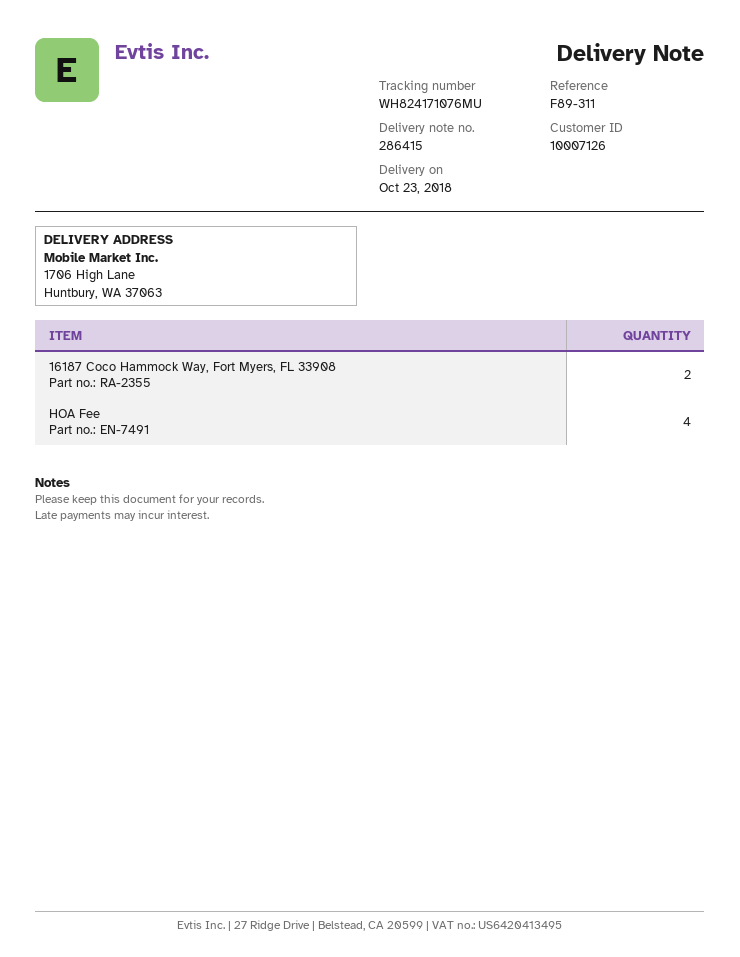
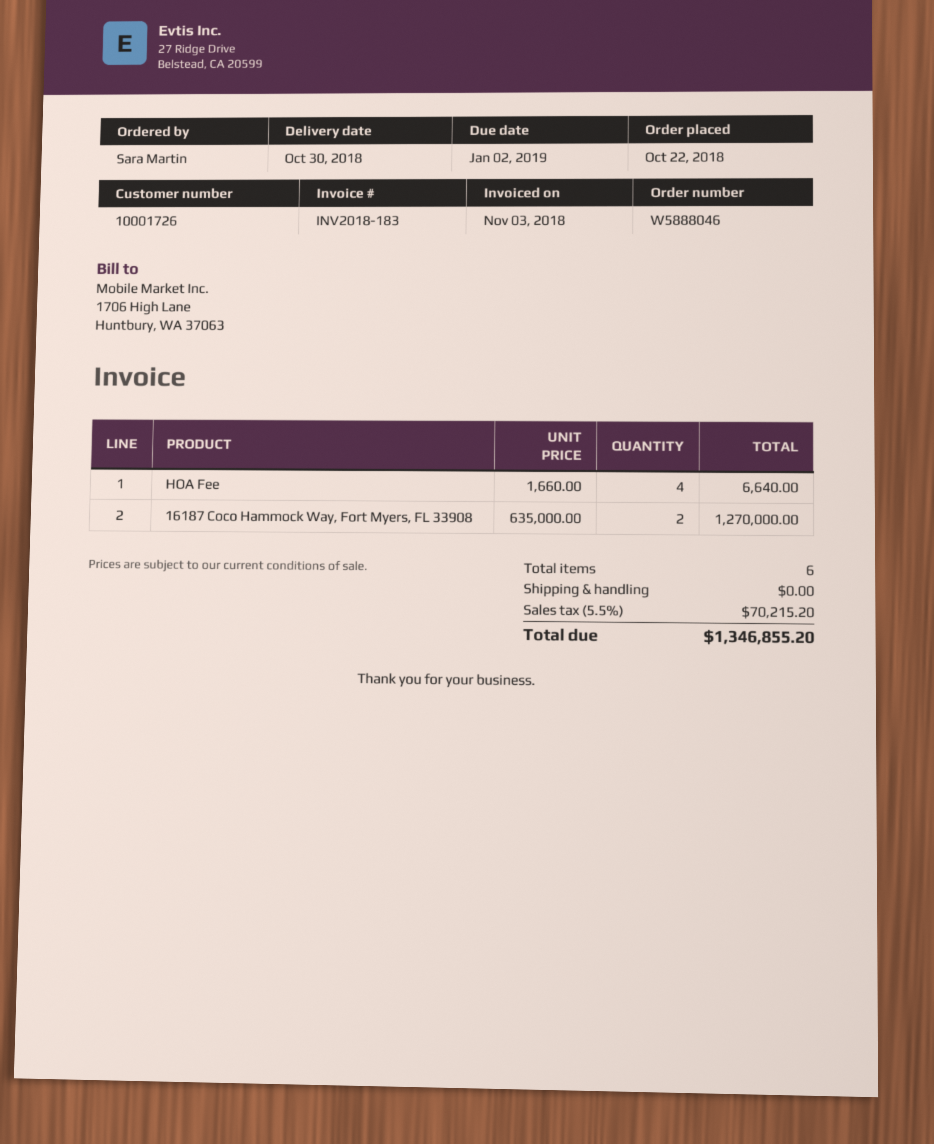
delivery date: 2018-10-23 -> 2018-10-30
customer number: 10007126 -> 10001726

